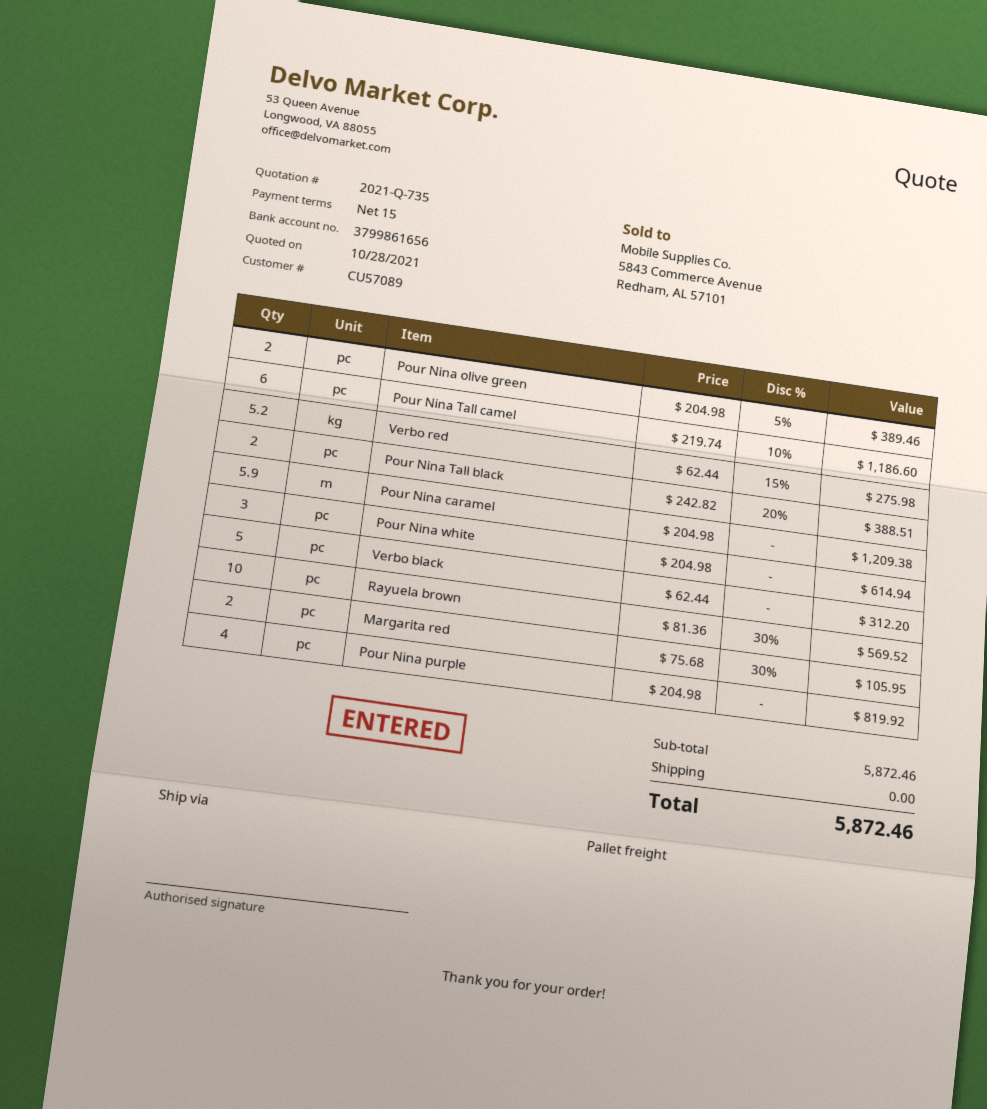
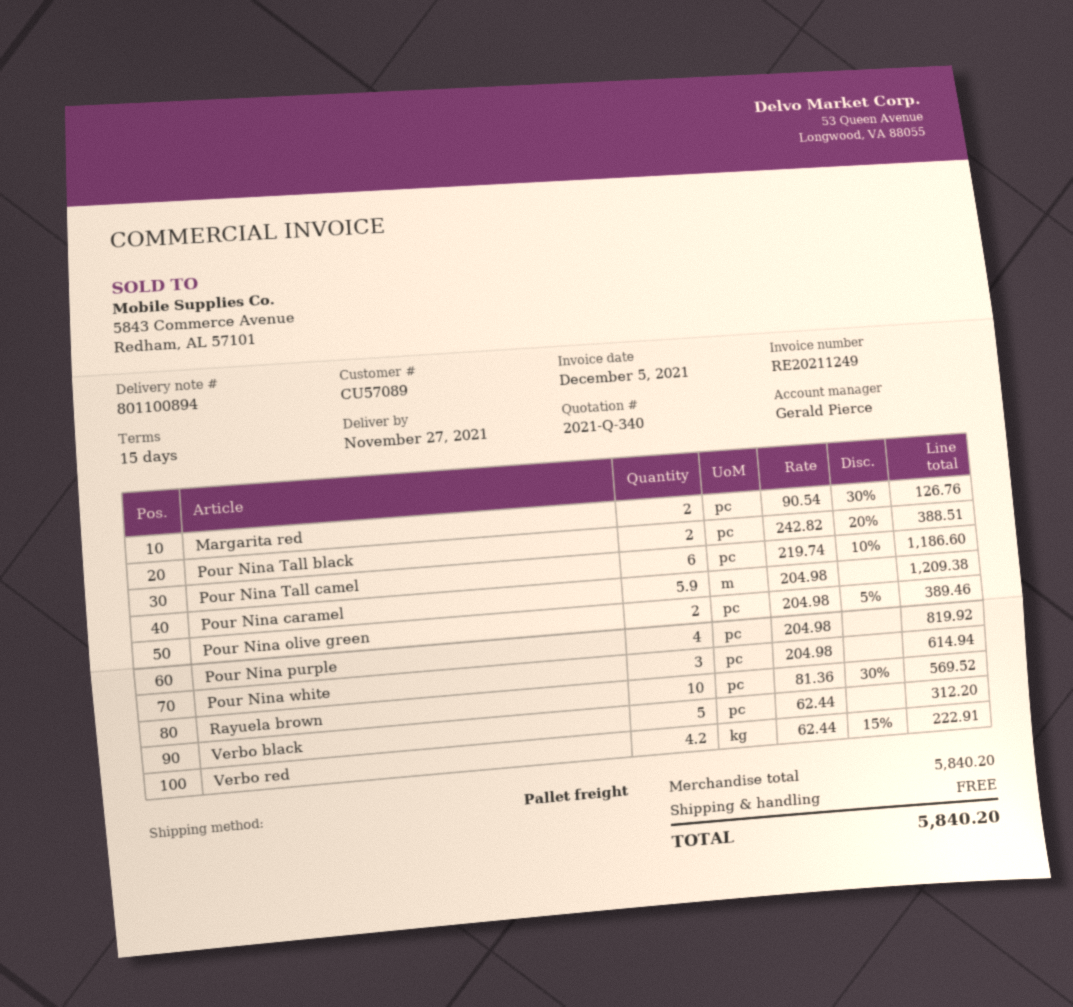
quote number: 2021-Q-735 -> 2021-Q-340
Verbo red: 5.2 x 62.44 - 15% = 275.98 -> 4.2 x 62.44 - 15% = 222.91
Margarita red: 2 x 75.68 - 30% = 105.95 -> 2 x 90.54 - 30% = 126.76
subtotal: 5872.46 -> 5840.20
total: 5872.46 -> 5840.20

